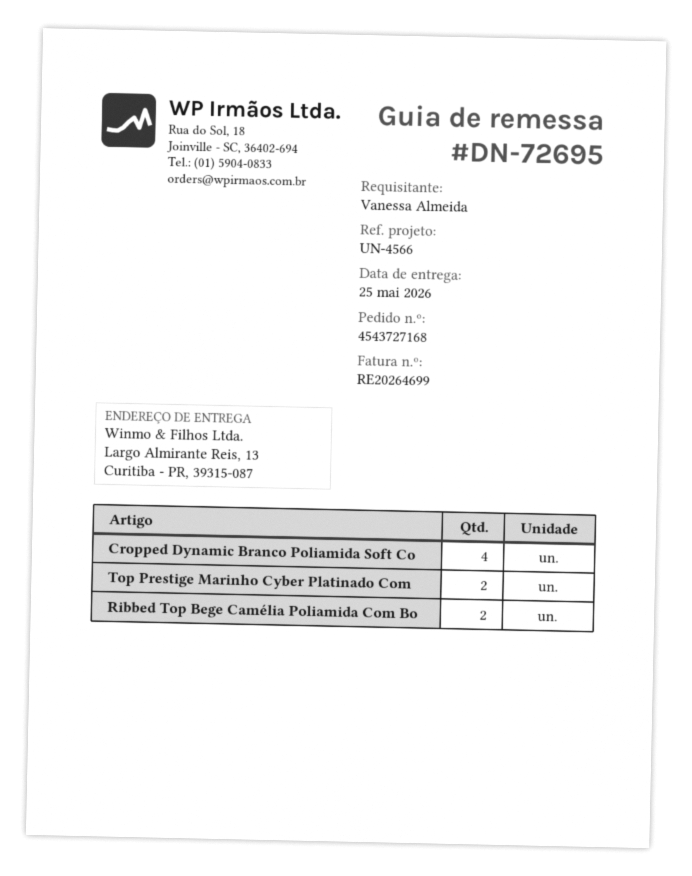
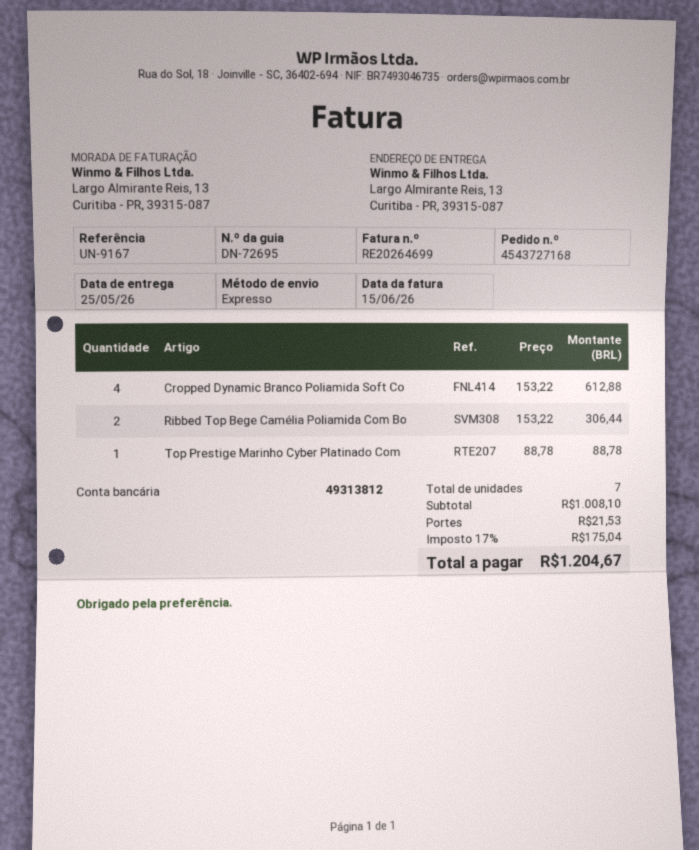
reference: UN-4566 -> UN-9167
Top Prestige Marinho Cyber Platinado Com: 2 -> 1

